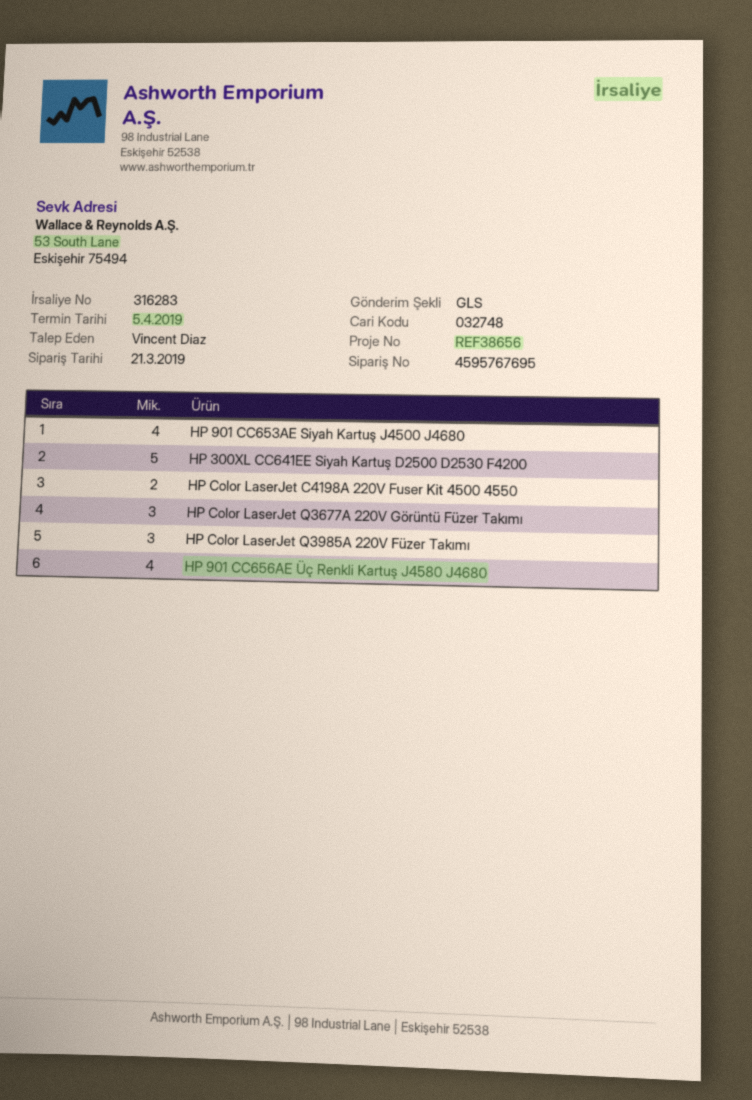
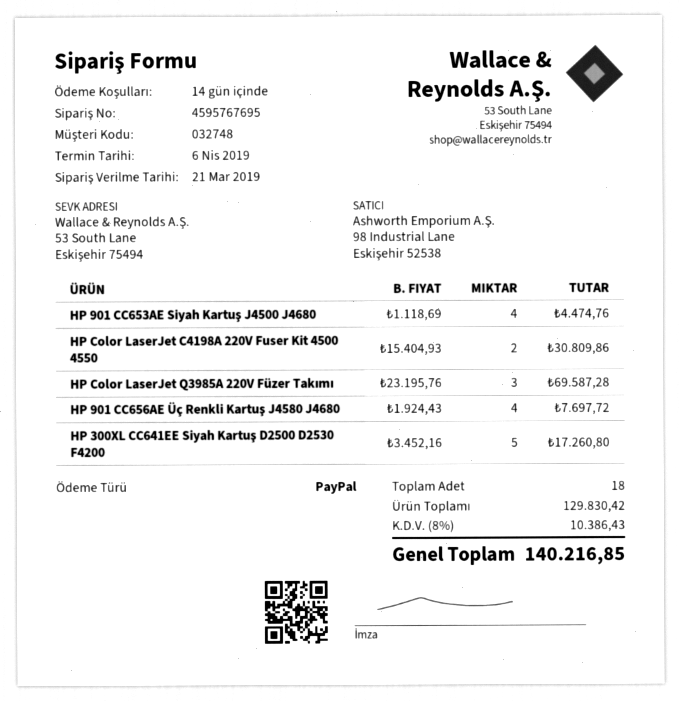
delivery date: 2019-04-05 -> 2019-04-06
HP Color LaserJet Q3677A 220V Görüntü Füzer Takımı: 3 -> none

